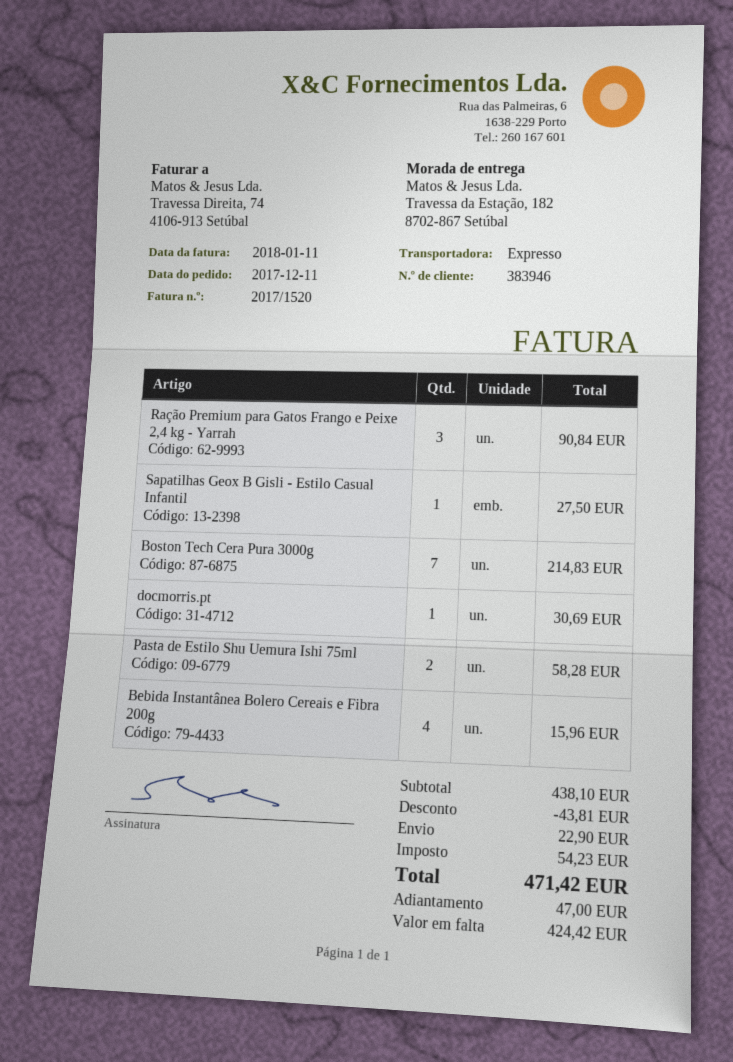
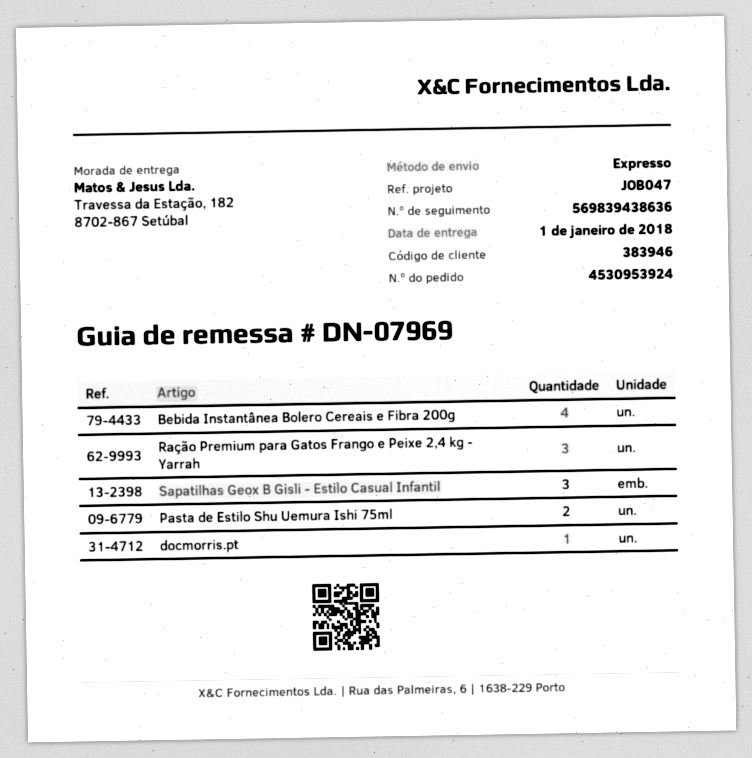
Sapatilhas Geox B Gisli - Estilo Casual Infantil: 1 -> 3
Boston Tech Cera Pura 3000g: 7 -> none

